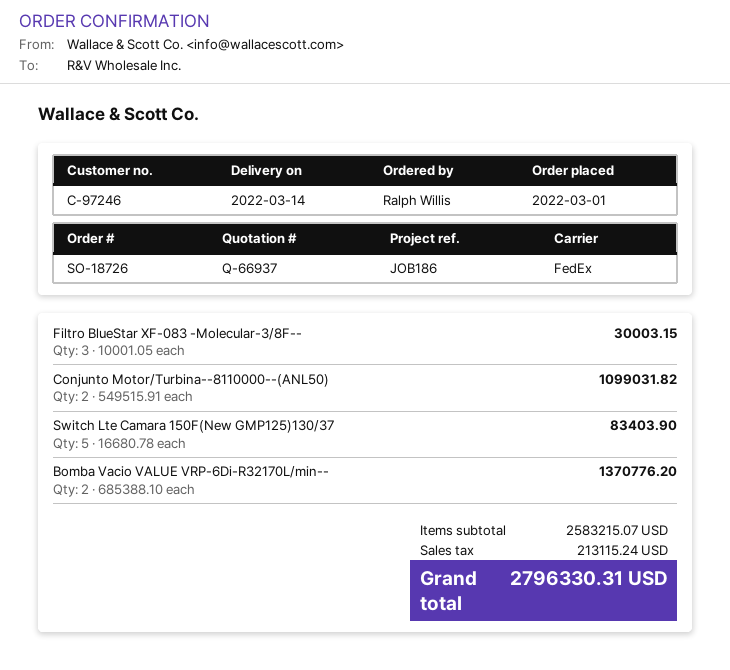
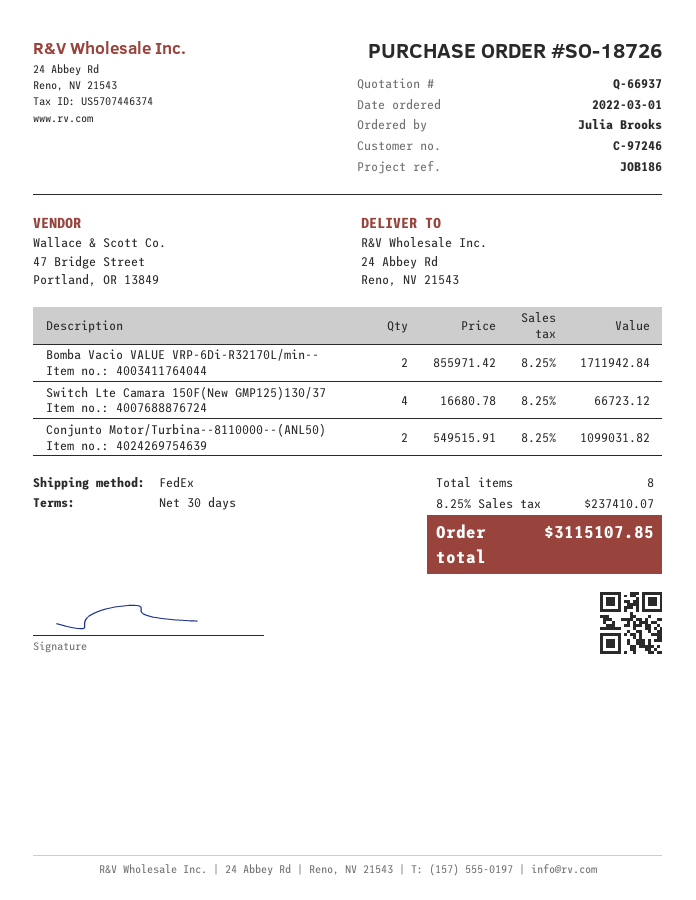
ordered by: Ralph Willis -> Julia Brooks
Filtro BlueStar XF-083 -Molecular-3/8F--: 3 x 10001.05 = 30003.15 -> none
Switch Lte Camara 150F(New GMP125)130/37: 5 x 16680.78 = 83403.90 -> 4 x 16680.78 = 66723.12
Bomba Vacio VALUE VRP-6Di-R32170L/min--: 2 x 685388.10 = 1370776.20 -> 2 x 855971.42 = 1711942.84
tax: 213115.24 -> 237410.07
total: 2796330.31 -> 3115107.85

